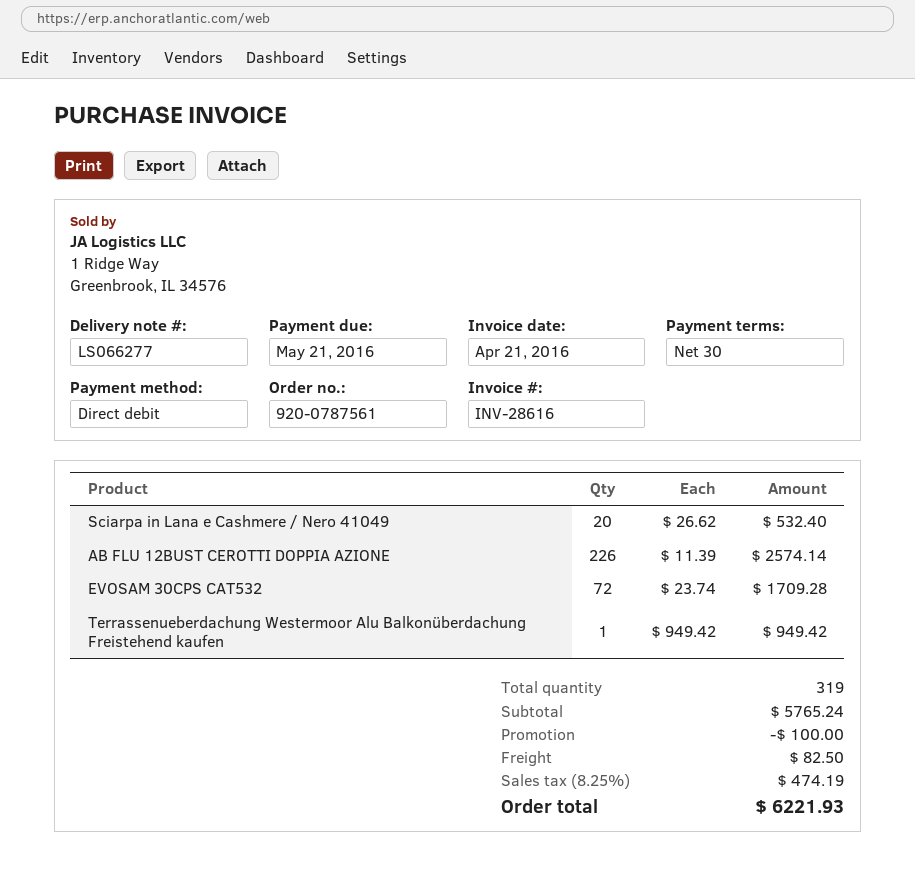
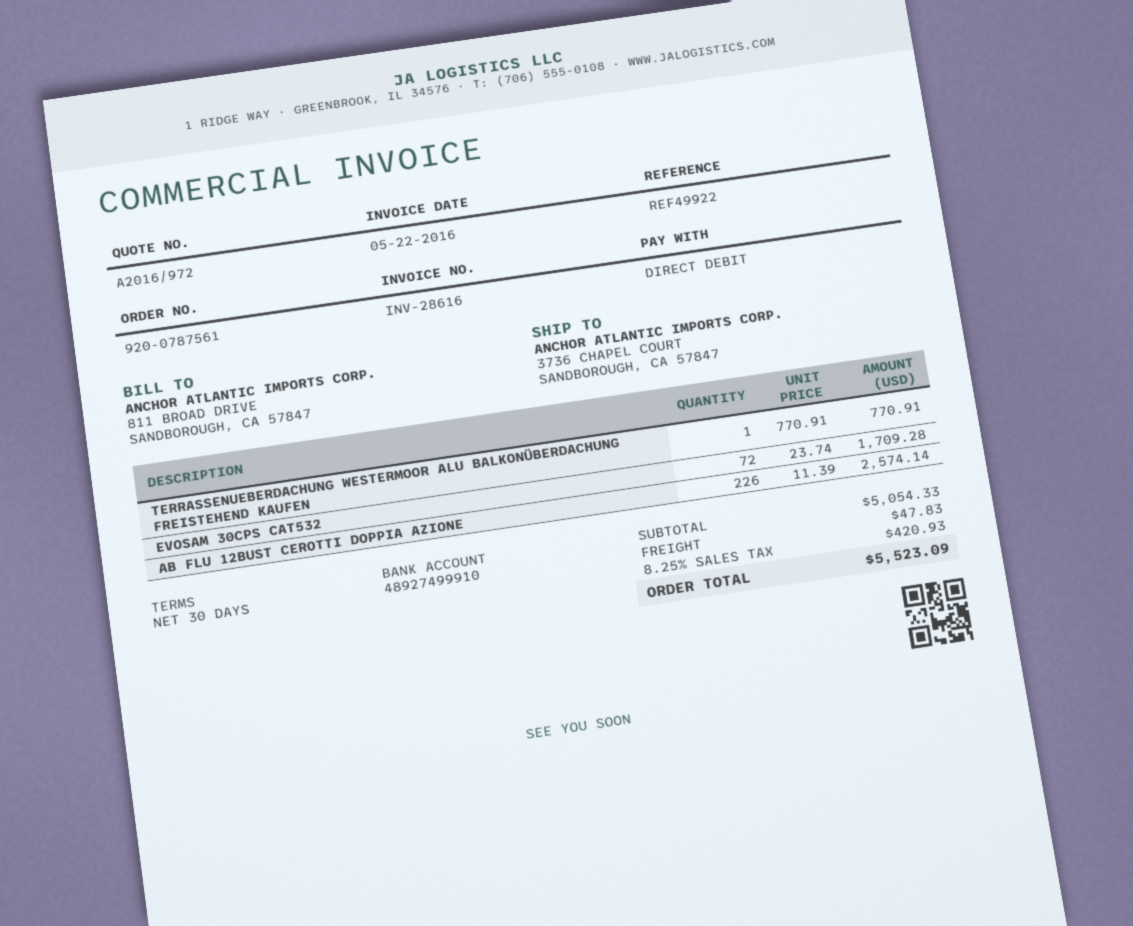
invoice date: 2016-04-21 -> 2016-05-22
Sciarpa in Lana e Cashmere / Nero 41049: 20 x 26.62 = 532.40 -> none
Terrassenueberdachung Westermoor Alu Balkonüberdachung Freistehend kaufen: 1 x 949.42 = 949.42 -> 1 x 770.91 = 770.91
subtotal: 5765.24 -> 5054.33
discount: 100.00 -> none
shipping: 82.50 -> 47.83
tax: 8.25% = 474.19 -> 8.25% = 420.93
total: 6221.93 -> 5523.09

